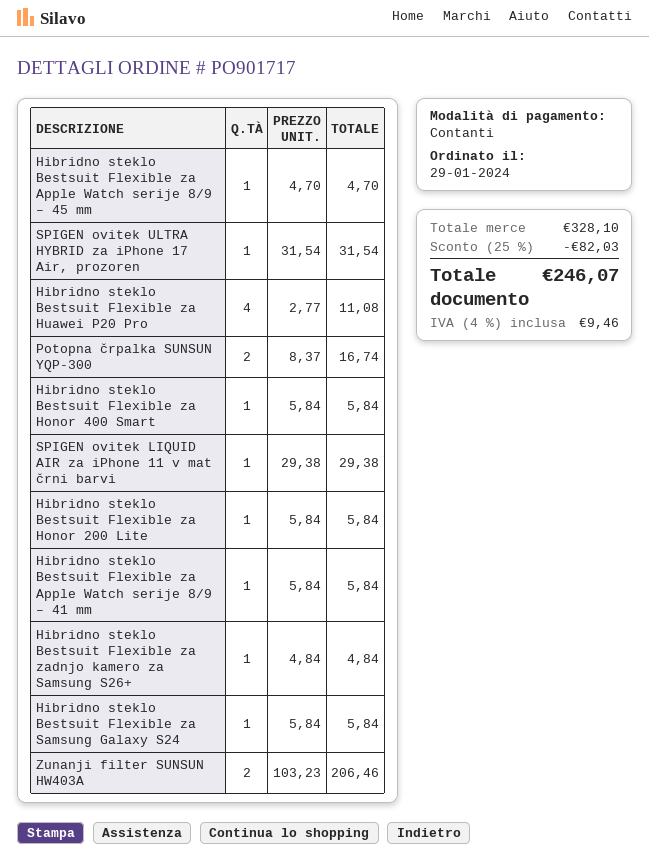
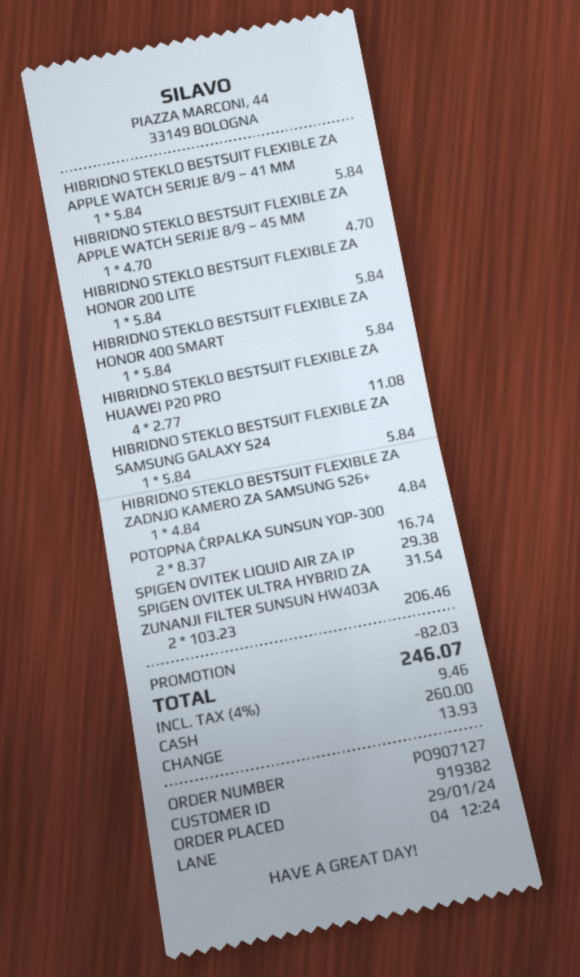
order number: PO901717 -> PO907127

